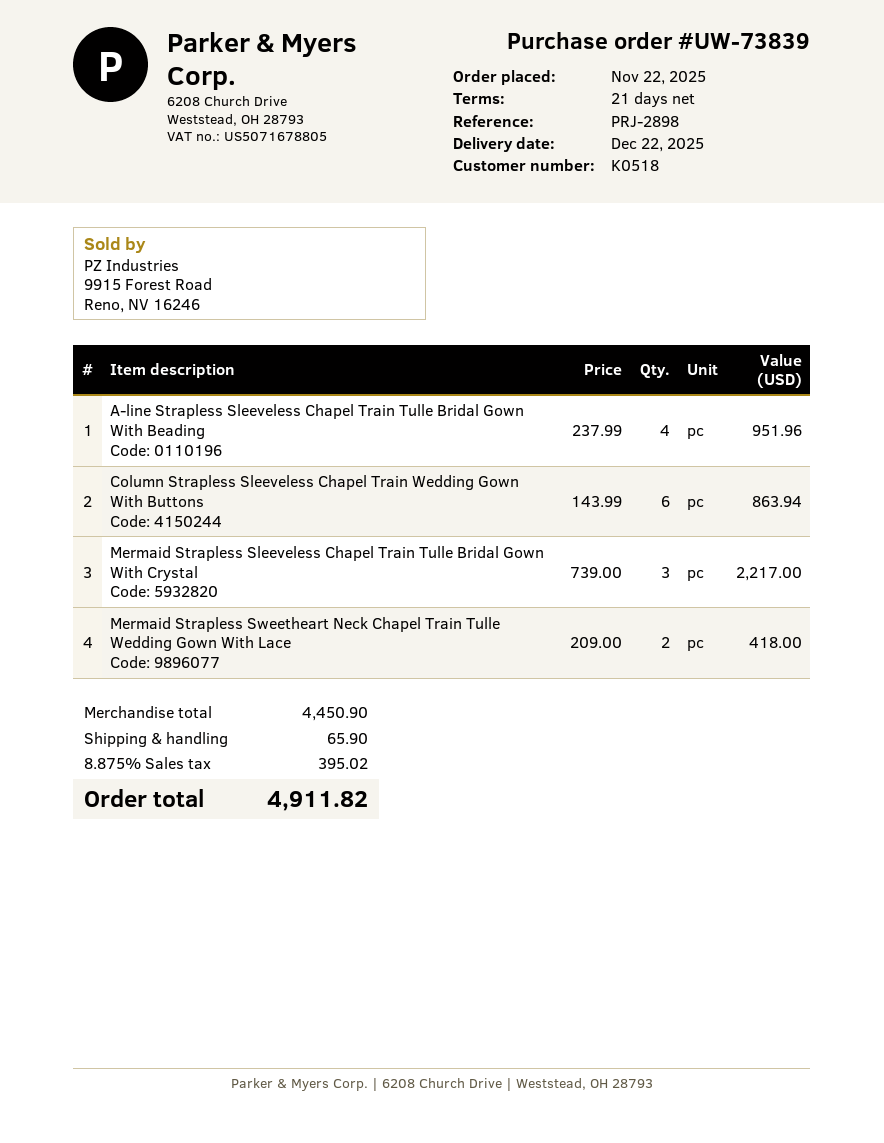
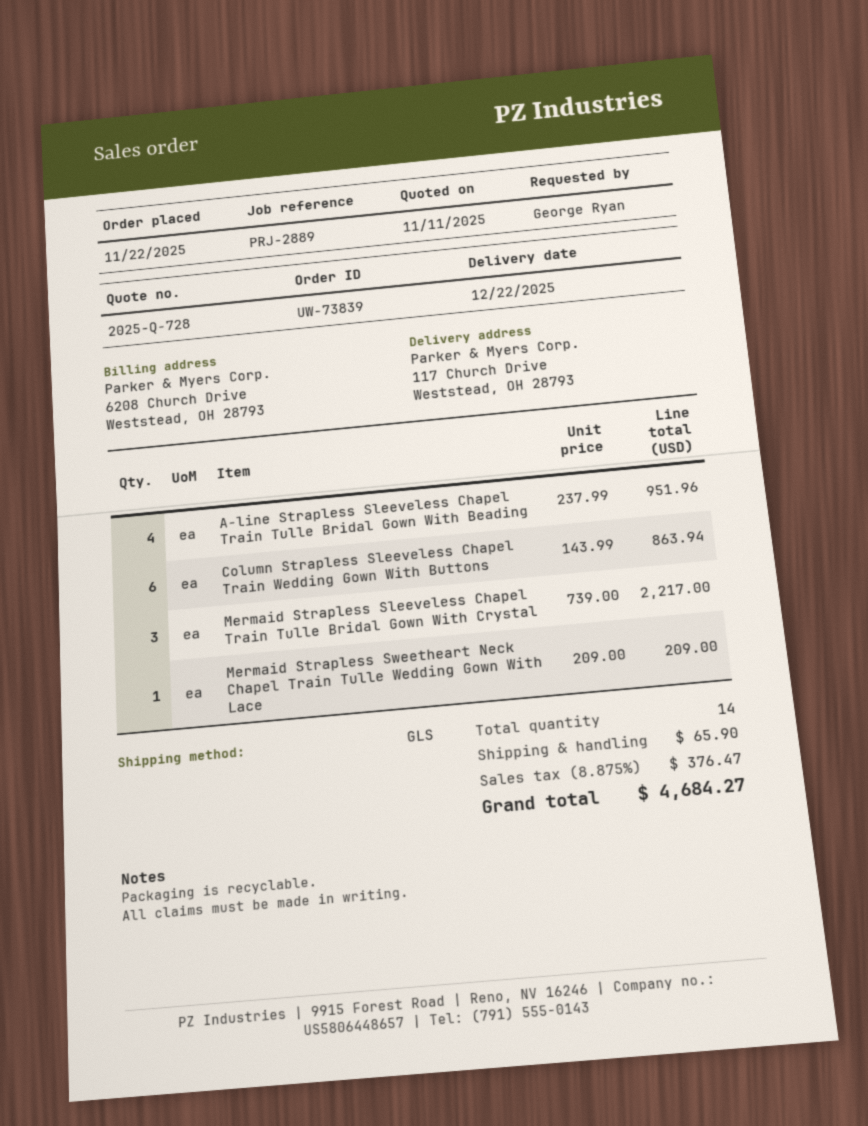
reference: PRJ-2898 -> PRJ-2889
Mermaid Strapless Sweetheart Neck Chapel Train Tulle Wedding Gown With Lace: 2 x 209.00 = 418.00 -> 1 x 209.00 = 209.00
tax: 8.875% = 395.02 -> 8.875% = 376.47
total: 4911.82 -> 4684.27

